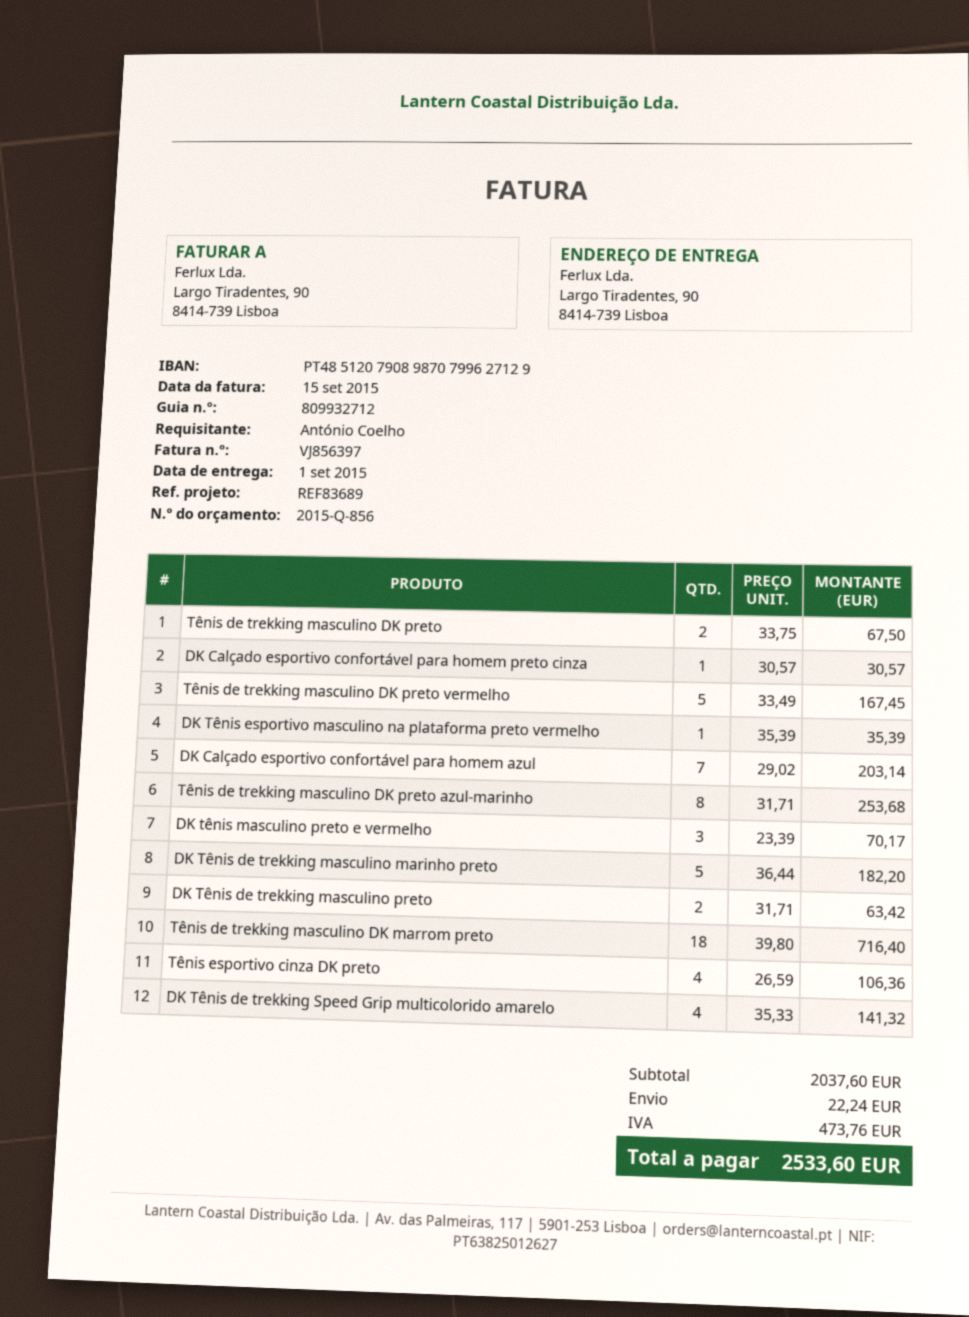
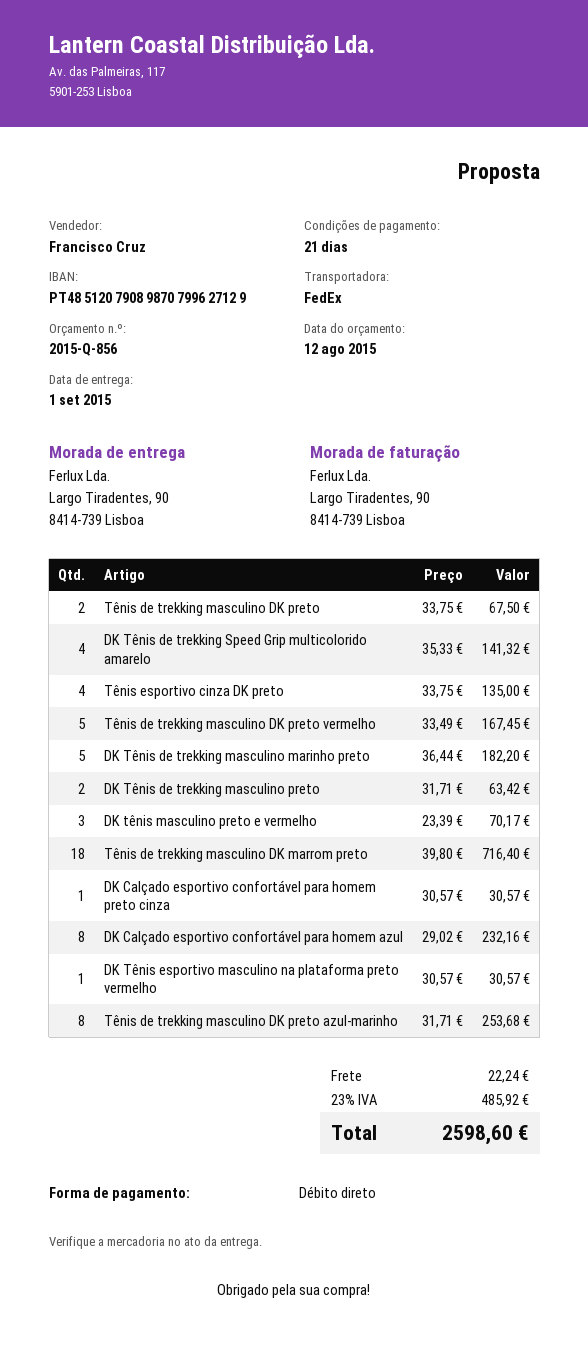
DK Tênis esportivo masculino na plataforma preto vermelho: 1 x 35.39 = 35.39 -> 1 x 30.57 = 30.57
DK Calçado esportivo confortável para homem azul: 7 x 29.02 = 203.14 -> 8 x 29.02 = 232.16
Tênis esportivo cinza DK preto: 4 x 26.59 = 106.36 -> 4 x 33.75 = 135.00
tax: 473.76 -> 485.92
total: 2533.60 -> 2598.60

